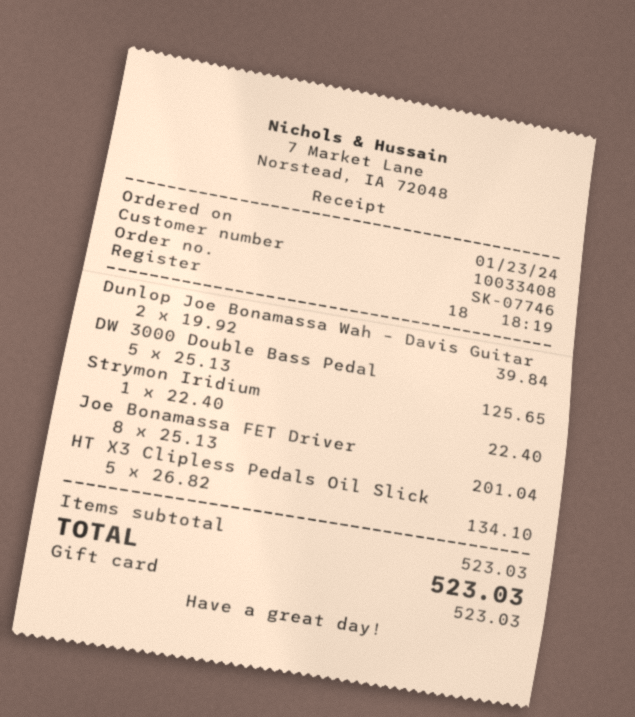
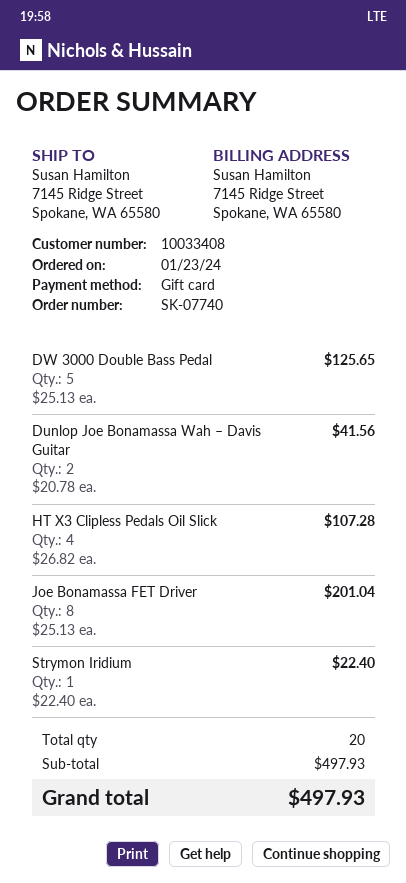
order number: SK-07746 -> SK-07740
Dunlop Joe Bonamassa Wah – Davis Guitar: 2 x 19.92 = 39.84 -> 2 x 20.78 = 41.56
HT X3 Clipless Pedals Oil Slick: 5 x 26.82 = 134.10 -> 4 x 26.82 = 107.28
subtotal: 523.03 -> 497.93
total: 523.03 -> 497.93

